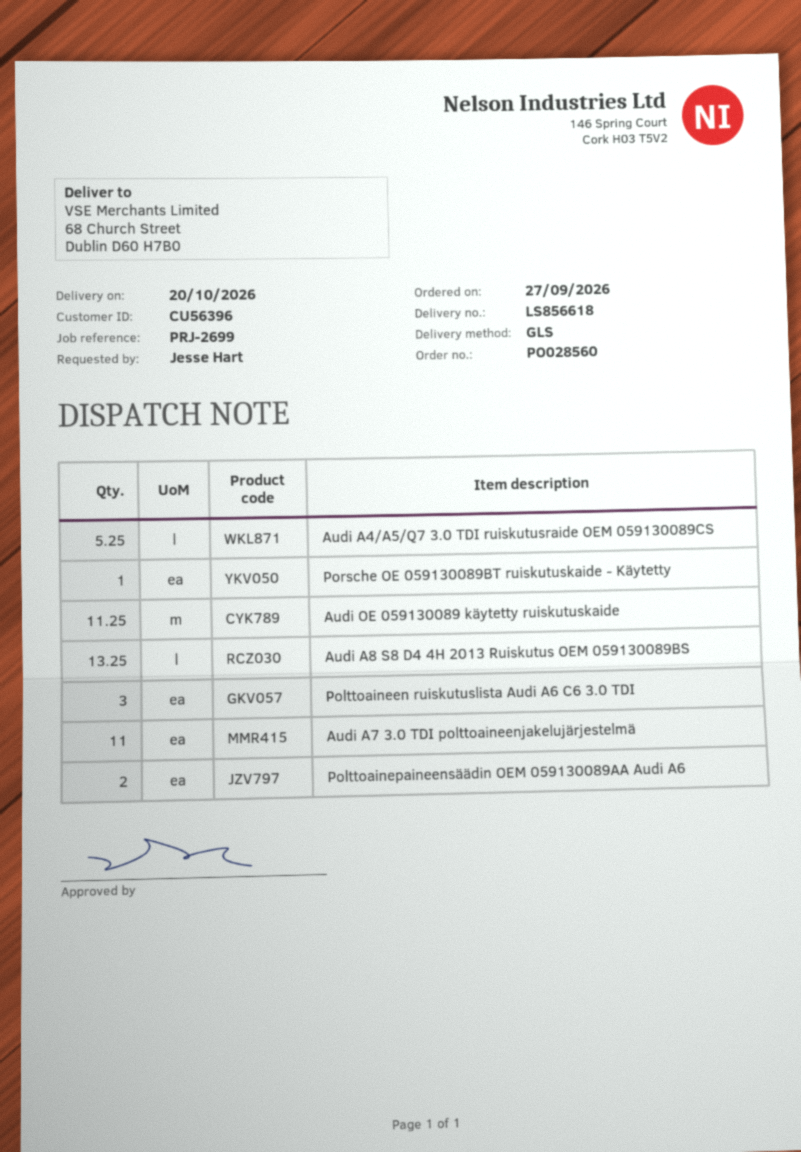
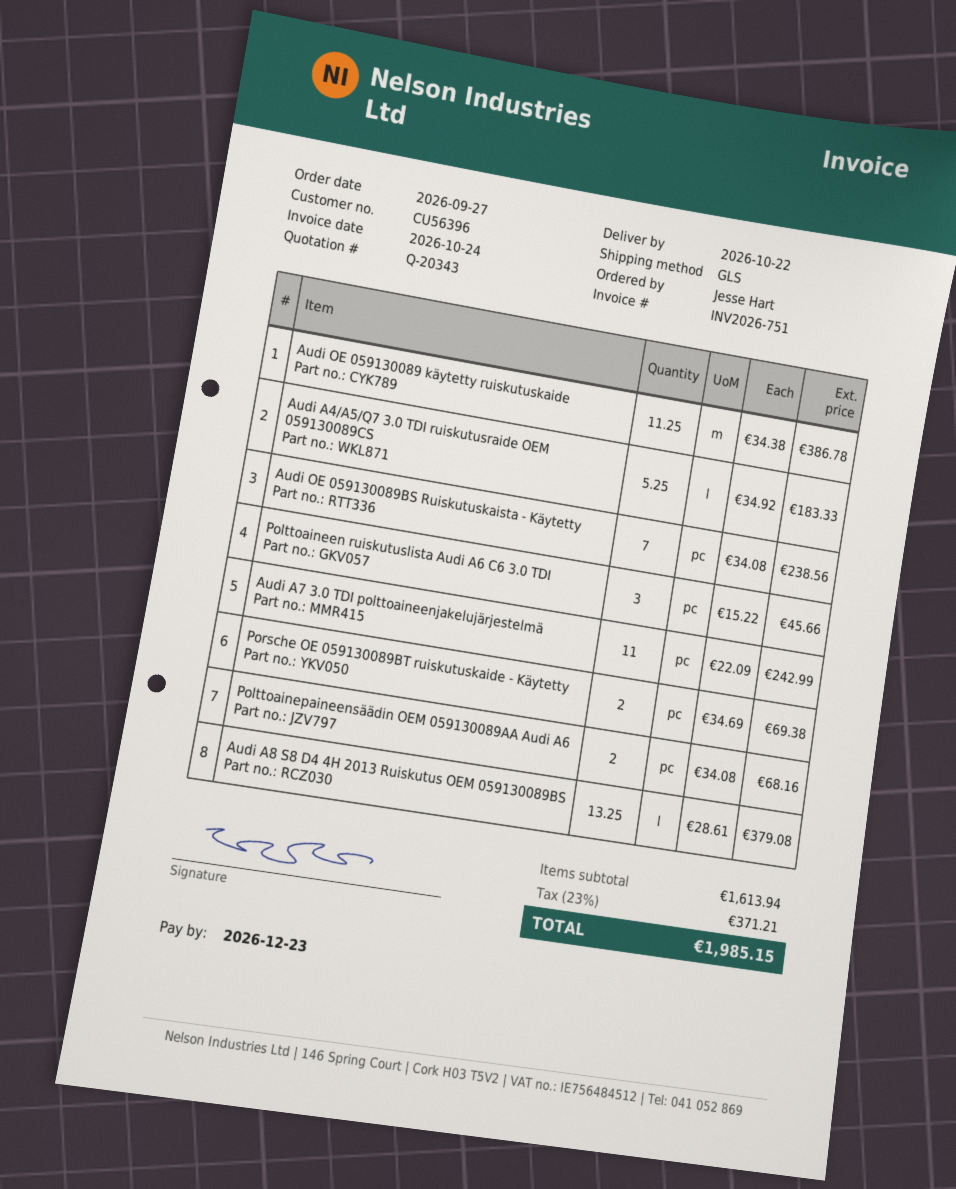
delivery date: 2026-10-20 -> 2026-10-22
Porsche OE 059130089BT ruiskutuskaide - Käytetty: 1 -> 2
Audi OE 059130089BS Ruiskutuskaista - Käytetty: none -> 7

